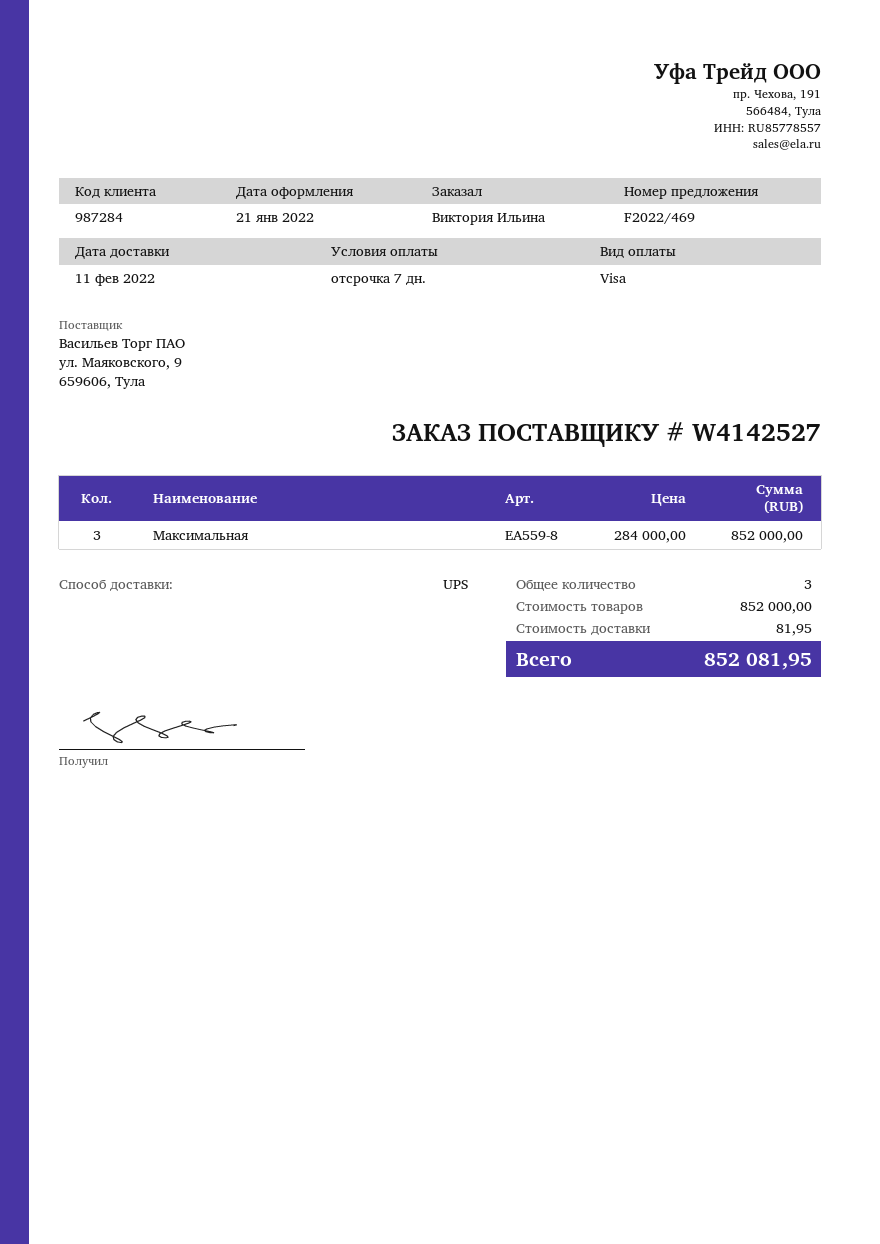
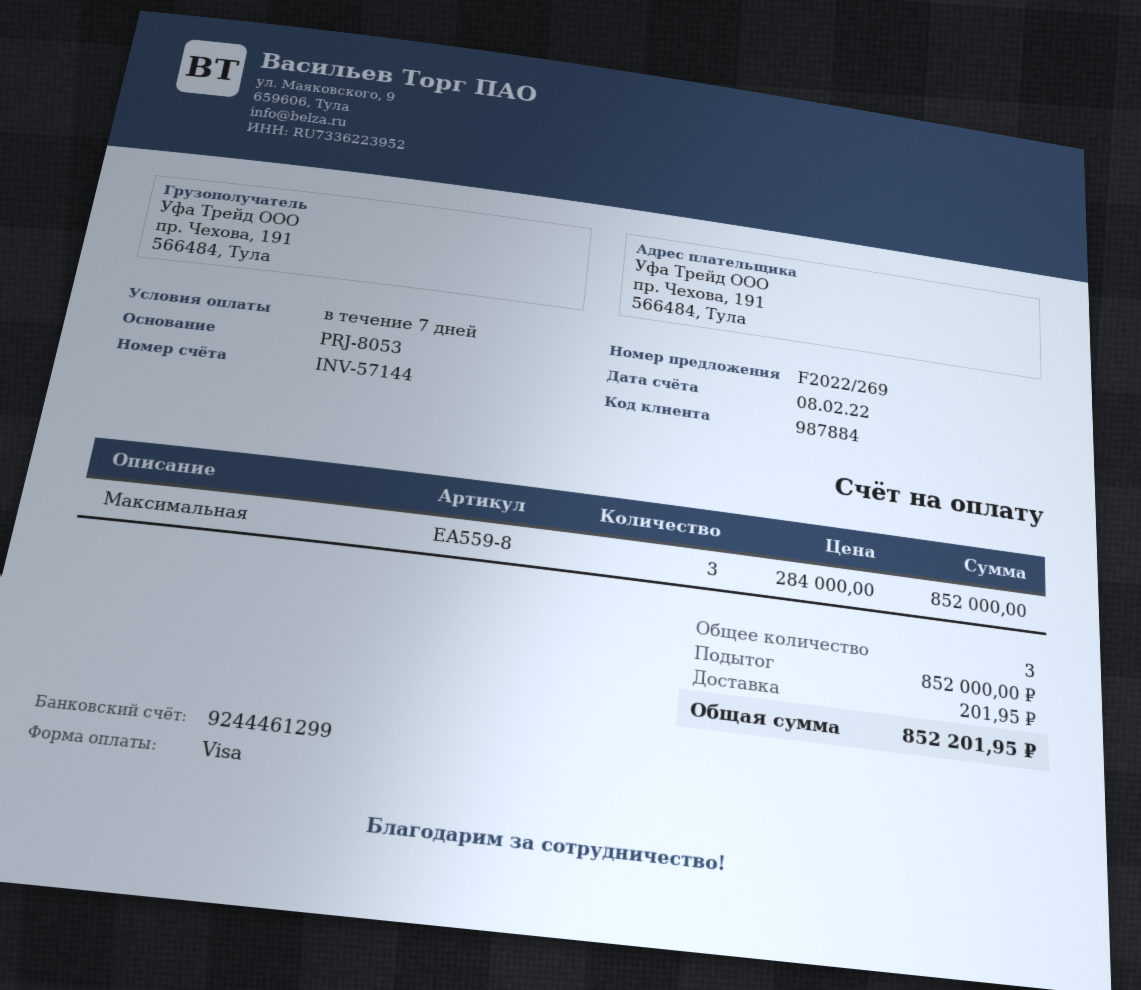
quote number: F2022/469 -> F2022/269
customer number: 987284 -> 987884
shipping: 81.95 -> 201.95
total: 852081.95 -> 852201.95

